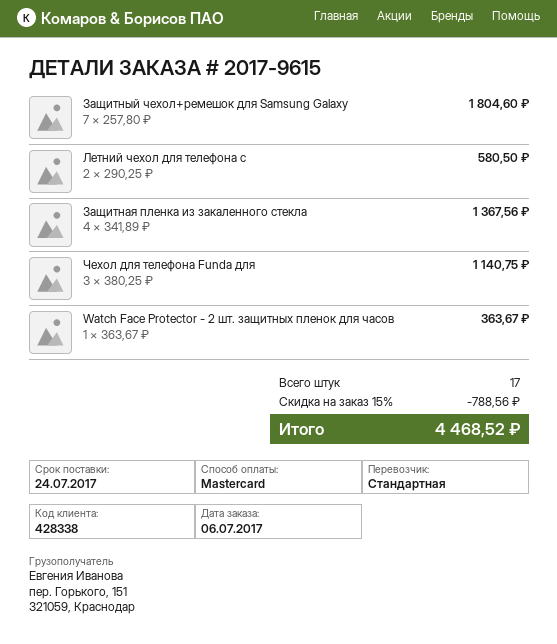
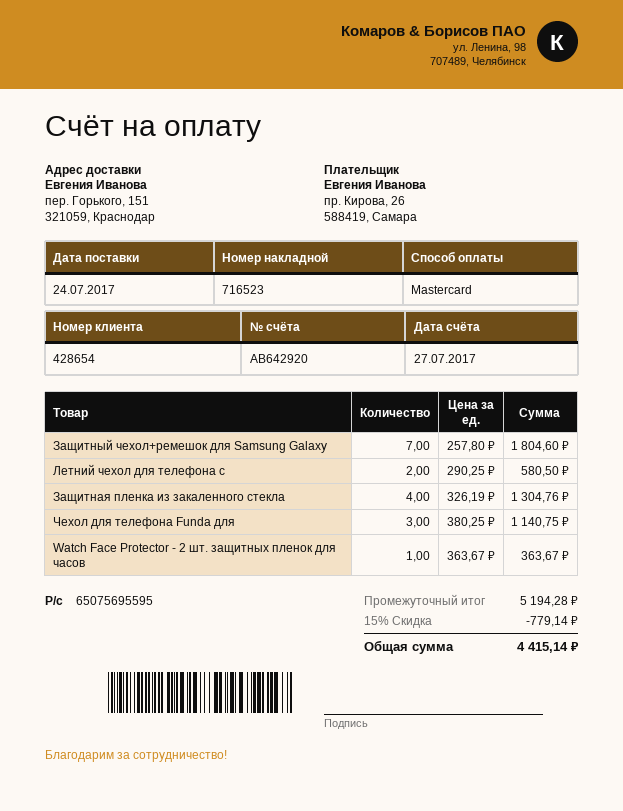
customer number: 428338 -> 428654
Защитная пленка из закаленного стекла: 4 x 341.89 = 1367.56 -> 4 x 326.19 = 1304.76
discount: 15% = 788.56 -> 15% = 779.14
total: 4468.52 -> 4415.14

